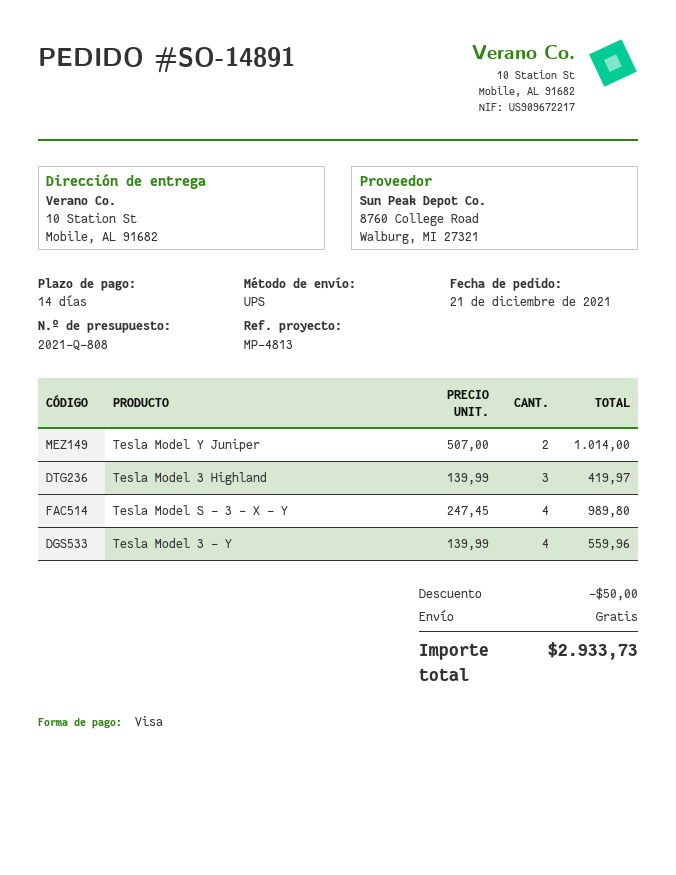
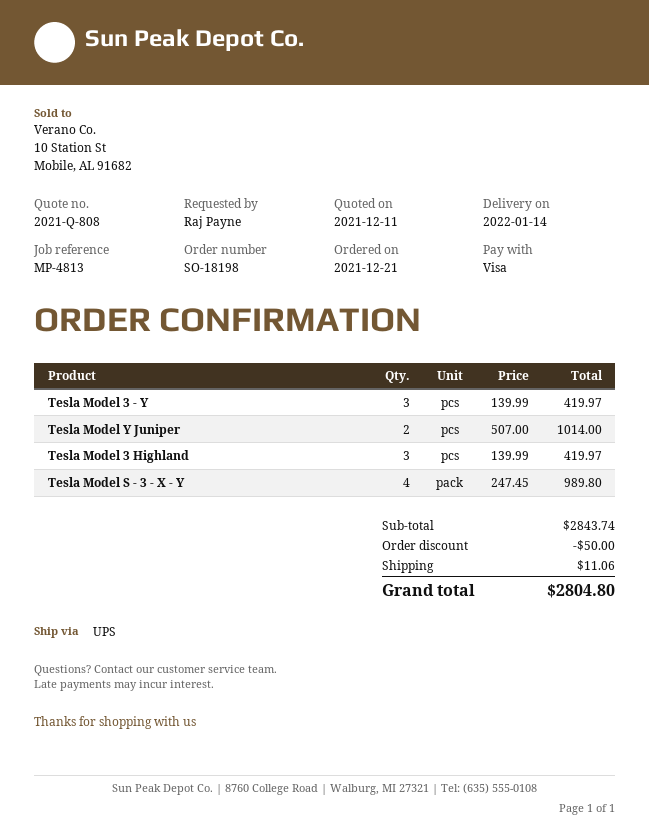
order number: SO-14891 -> SO-18198
Tesla Model 3 - Y: 4 x 139.99 = 559.96 -> 3 x 139.99 = 419.97
shipping: 0.00 -> 11.06
total: 2933.73 -> 2804.80

